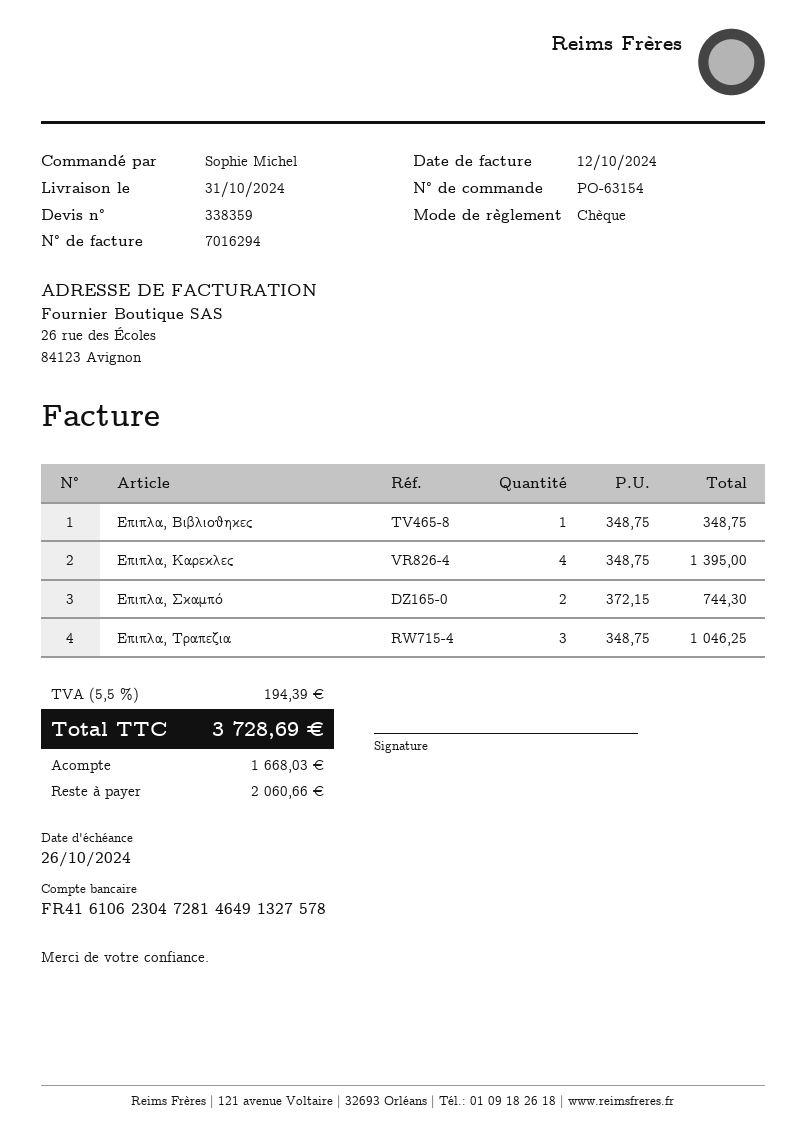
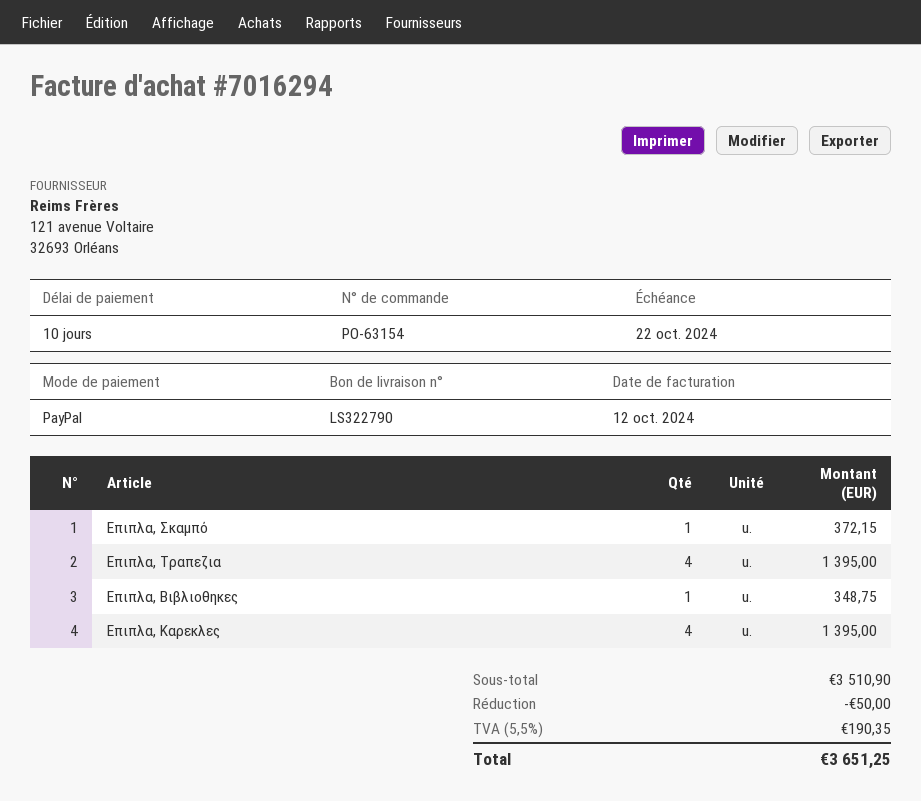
due date: 2024-10-26 -> 2024-10-22
payment method: cheque -> PayPal
Επιπλα, Σκαμπό: 2 for 744.30 -> 1 for 372.15
Επιπλα, Τραπεζια: 3 for 1046.25 -> 4 for 1395.00
discount: none -> 50.00
tax: 5.5% = 194.39 -> 5.5% = 190.35
total: 3728.69 -> 3651.25

